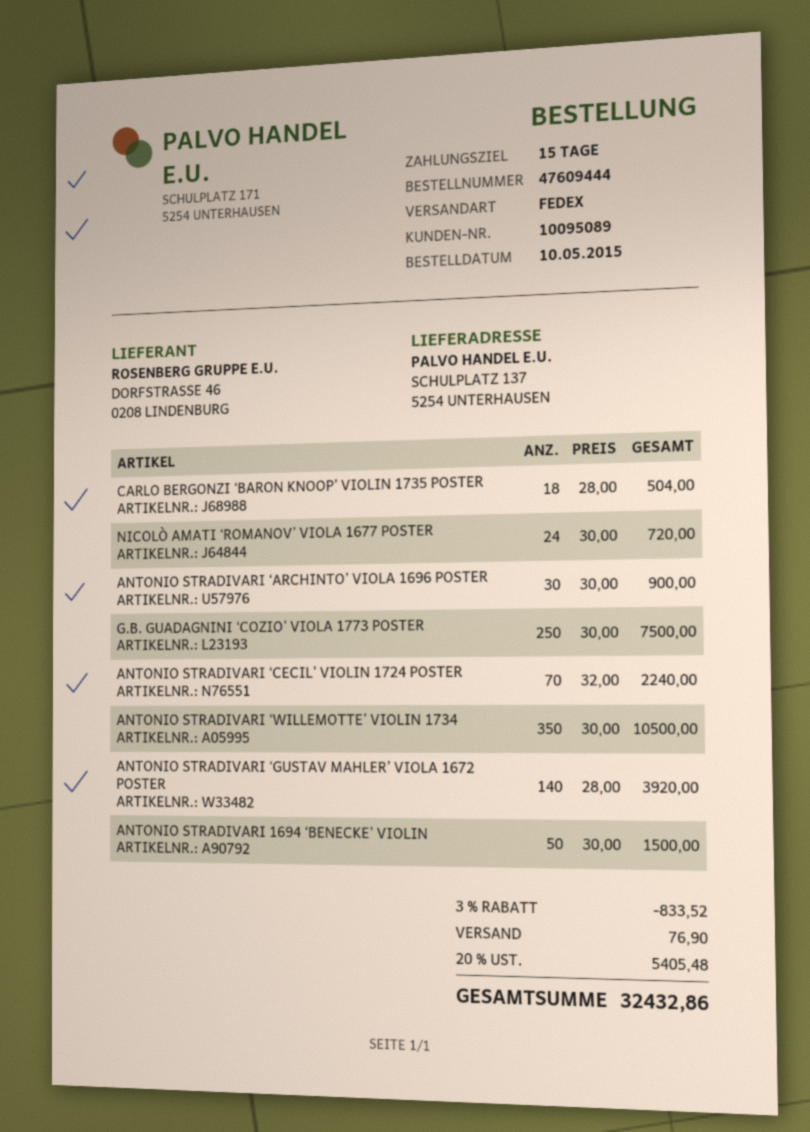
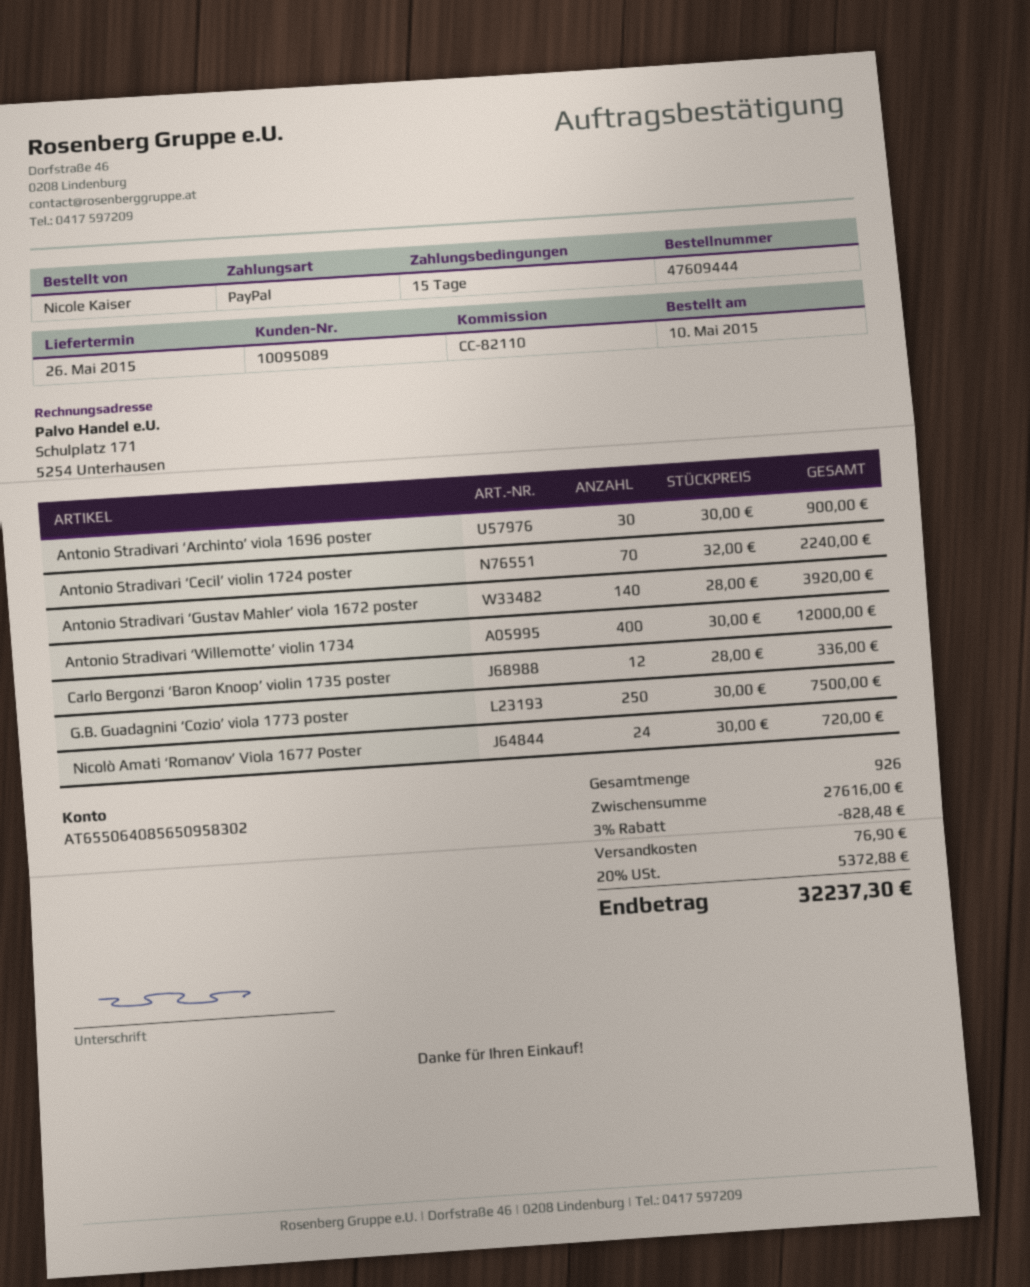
CARLO BERGONZI ‘BARON KNOOP’ VIOLIN 1735 POSTER: 18 x 28.00 = 504.00 -> 12 x 28.00 = 336.00
ANTONIO STRADIVARI ‘WILLEMOTTE’ VIOLIN 1734: 350 x 30.00 = 10500.00 -> 400 x 30.00 = 12000.00
ANTONIO STRADIVARI 1694 ‘BENECKE’ VIOLIN: 50 x 30.00 = 1500.00 -> none
discount: 3% = 833.52 -> 3% = 828.48
tax: 20% = 5405.48 -> 20% = 5372.88
total: 32432.86 -> 32237.30

